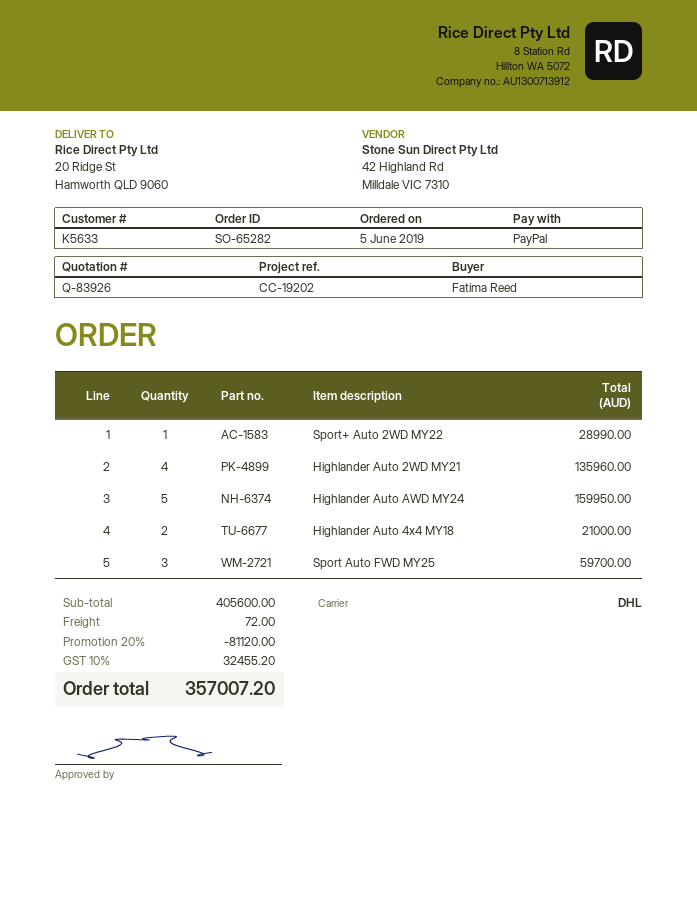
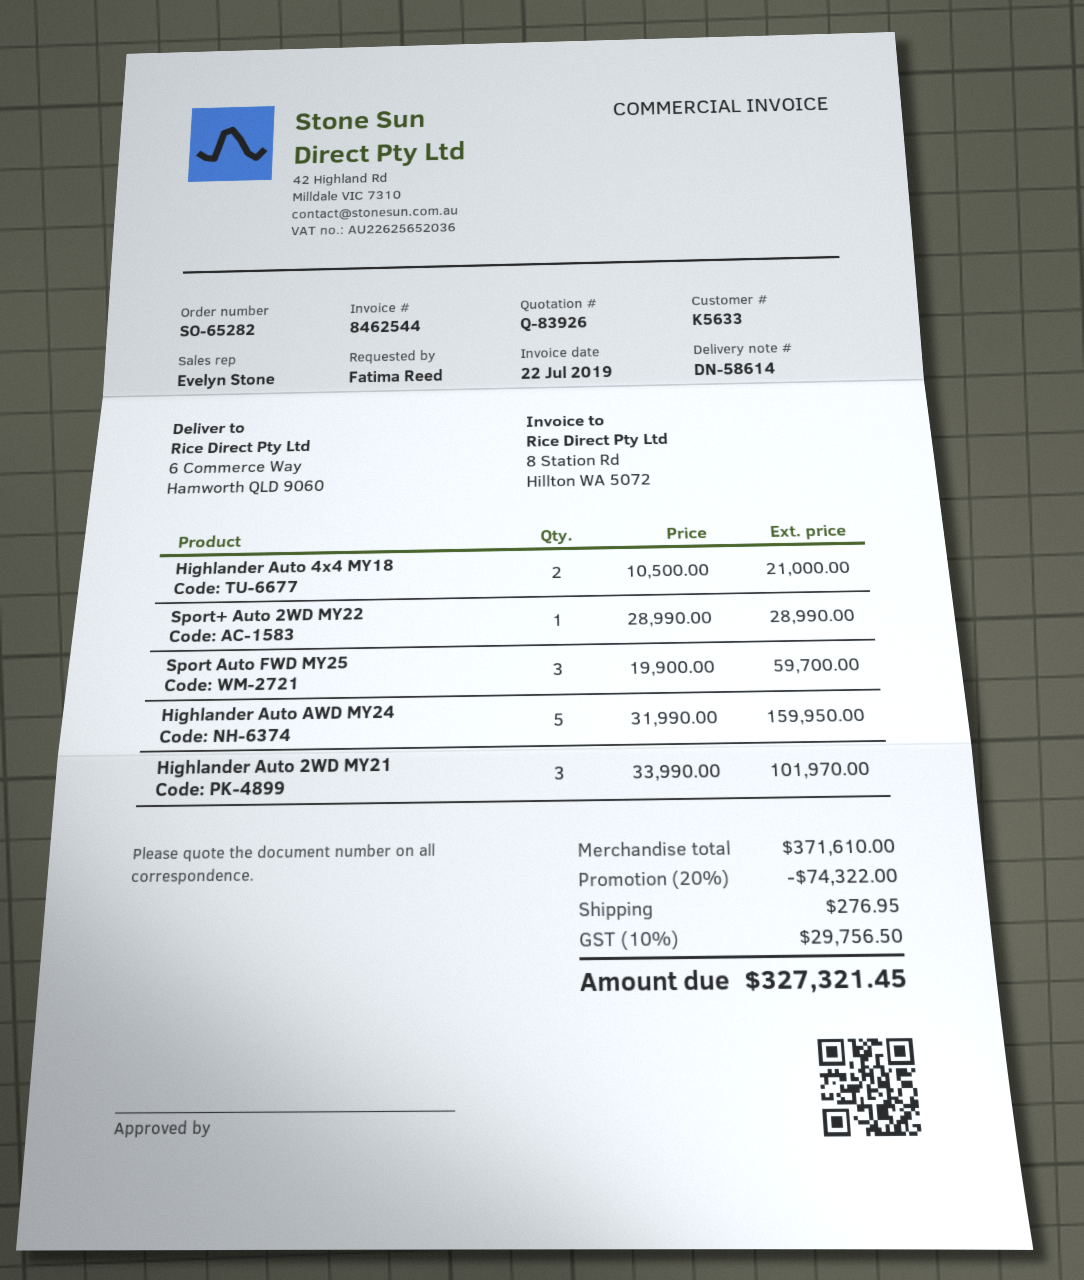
ship to: 20 Ridge St, Hamworth QLD 9060 -> 6 Commerce Way, Hamworth QLD 9060
Highlander Auto 2WD MY21: 4 for 135960.00 -> 3 for 101970.00
subtotal: 405600.00 -> 371610.00
discount: 20% = 81120.00 -> 20% = 74322.00
shipping: 72.00 -> 276.95
tax: 10% = 32455.20 -> 10% = 29756.50
total: 357007.20 -> 327321.45

